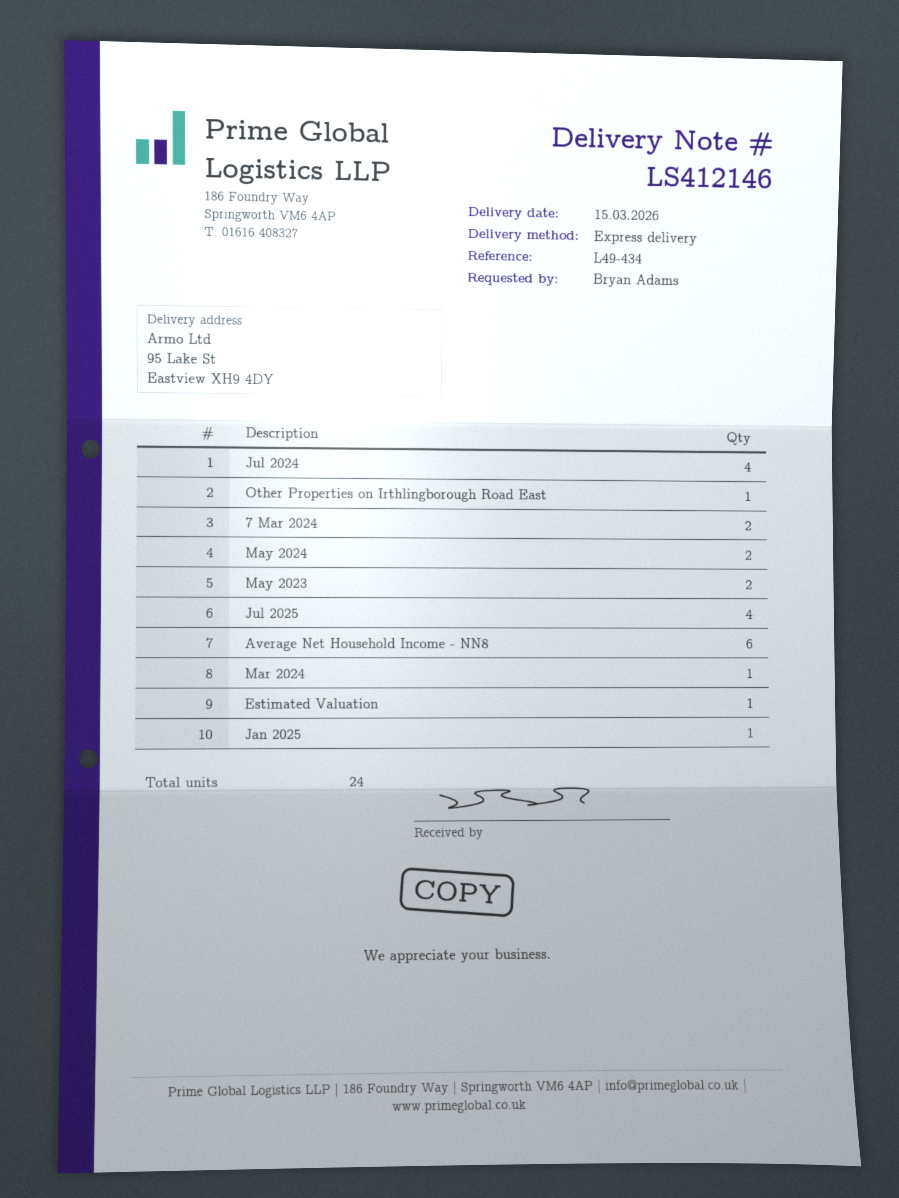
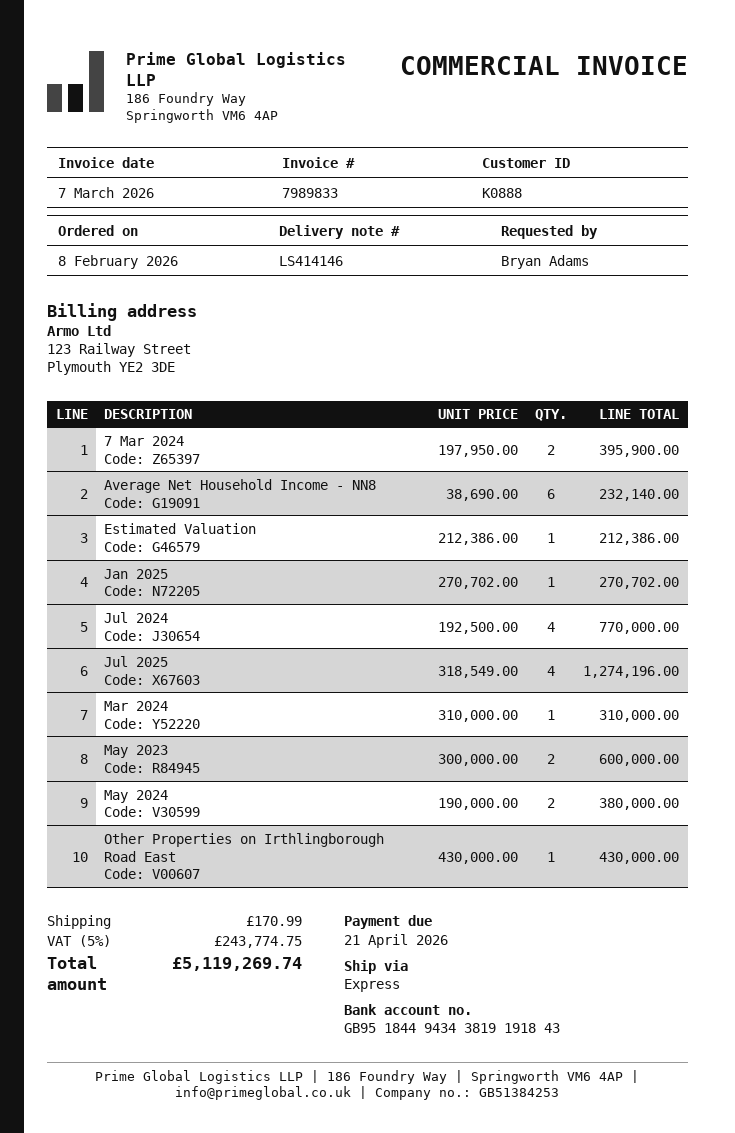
delivery note number: LS412146 -> LS414146

